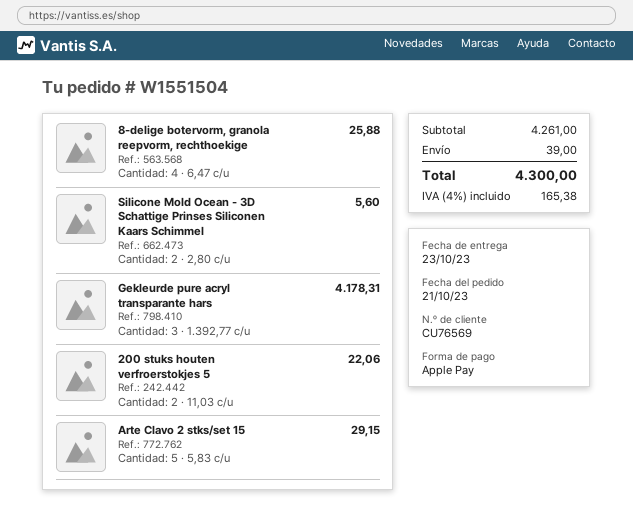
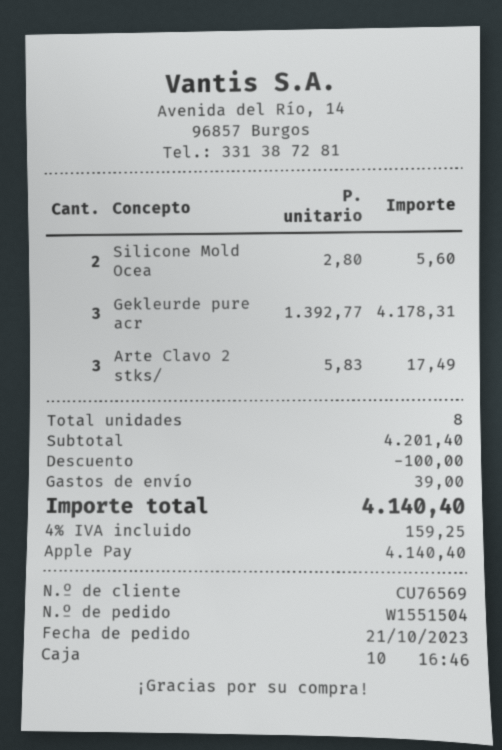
8-delige botervorm, granola reepvorm, rechthoekige: 4 x 6.47 = 25.88 -> none
200 stuks houten verfroerstokjes 5: 2 x 11.03 = 22.06 -> none
Arte Clavo 2 stks/set 15: 5 x 5.83 = 29.15 -> 3 x 5.83 = 17.49
subtotal: 4261.00 -> 4201.40
discount: none -> 100.00
tax: 4% = 165.38 -> 4% = 159.25
total: 4300.00 -> 4140.40

